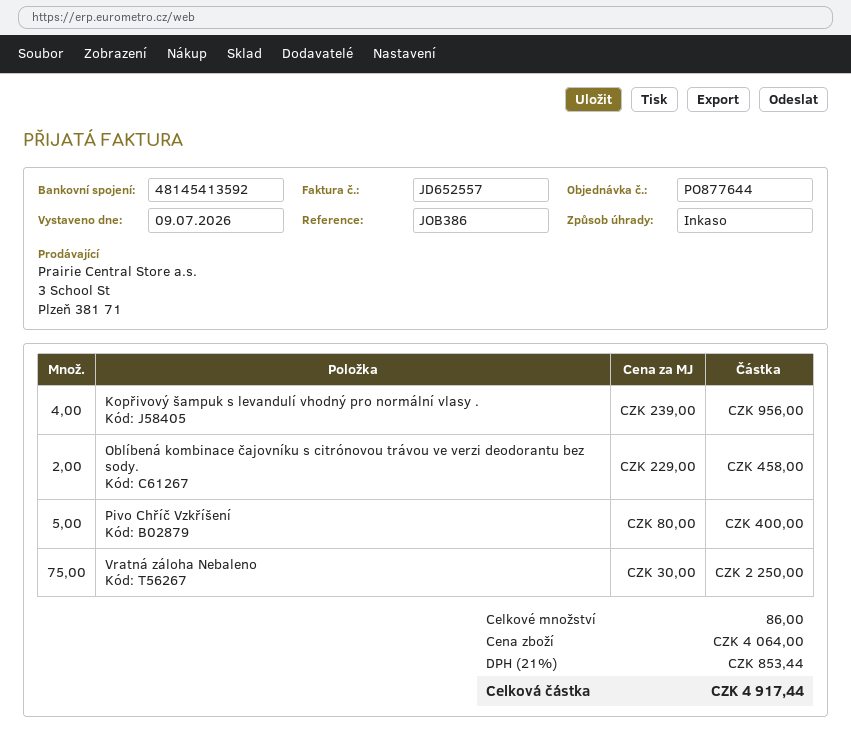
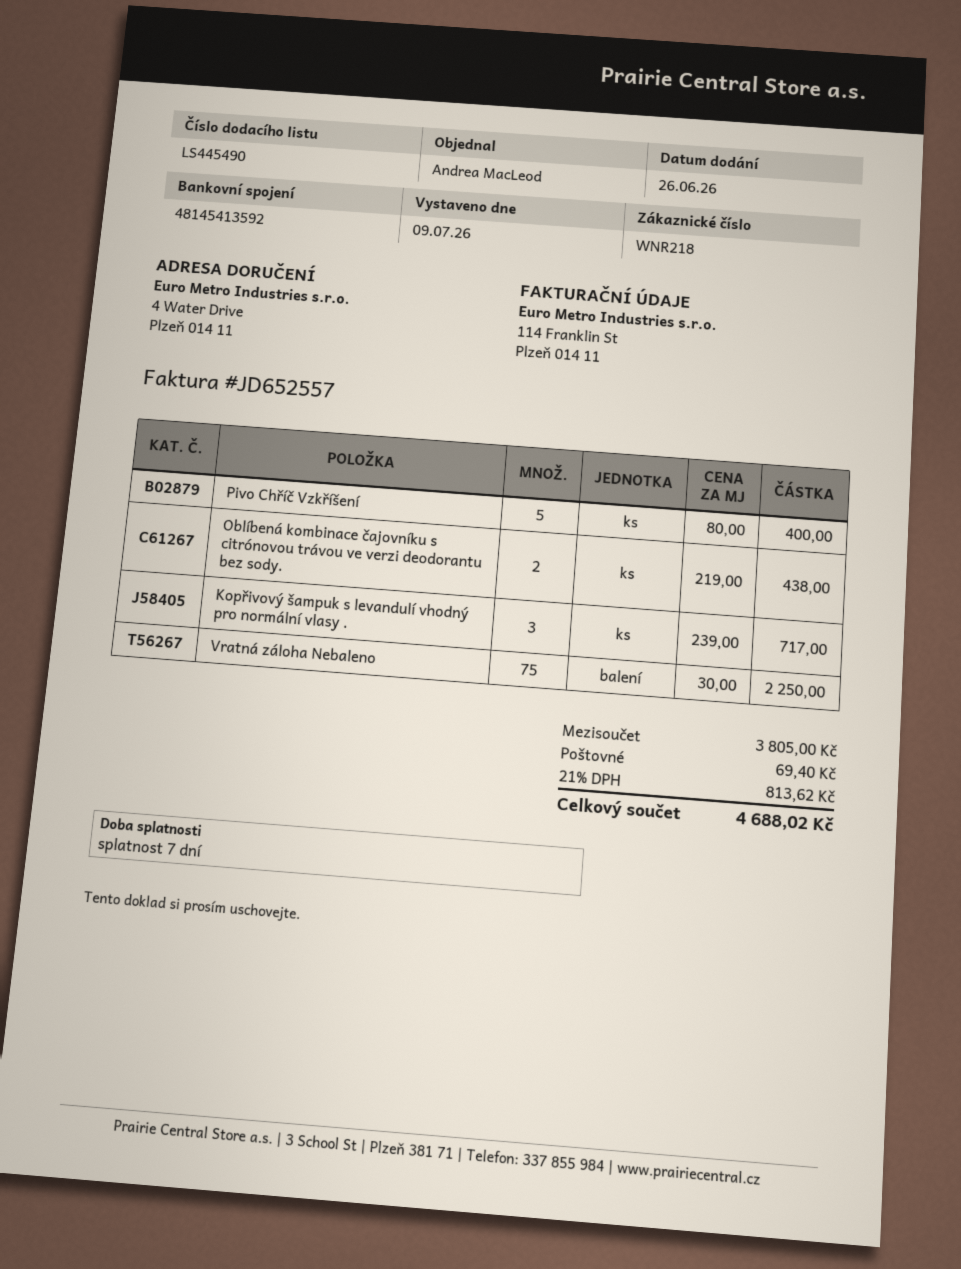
Kopřivový šampuk s levandulí vhodný pro normální vlasy .: 4 x 239.00 = 956.00 -> 3 x 239.00 = 717.00
Oblíbená kombinace čajovníku s citrónovou trávou ve verzi deodorantu bez sody.: 2 x 229.00 = 458.00 -> 2 x 219.00 = 438.00
subtotal: 4064.00 -> 3805.00
shipping: none -> 69.40
tax: 21% = 853.44 -> 21% = 813.62
total: 4917.44 -> 4688.02

